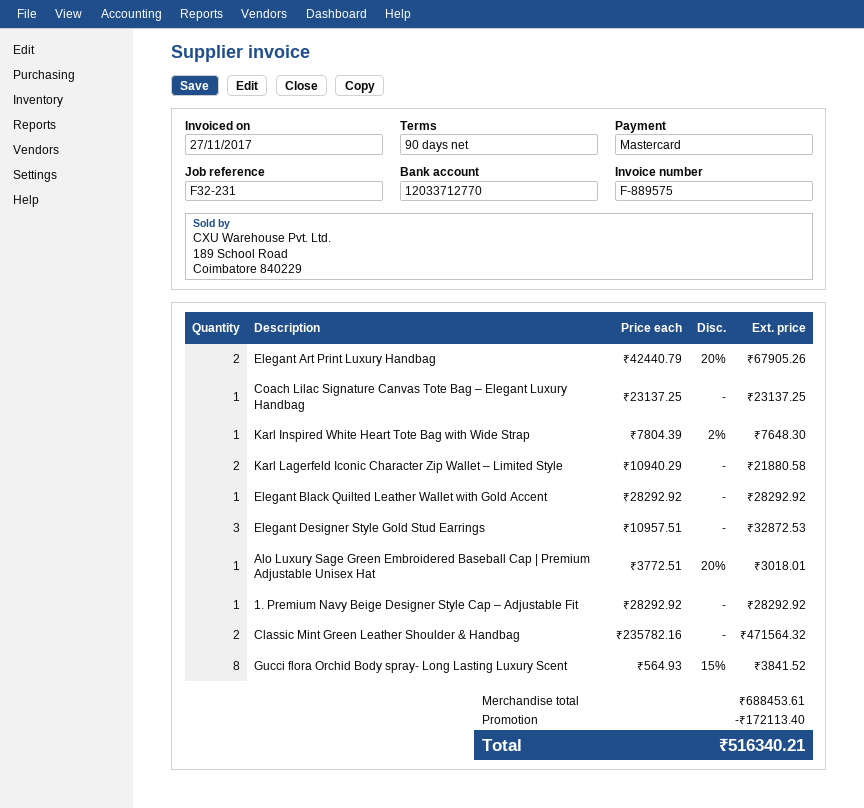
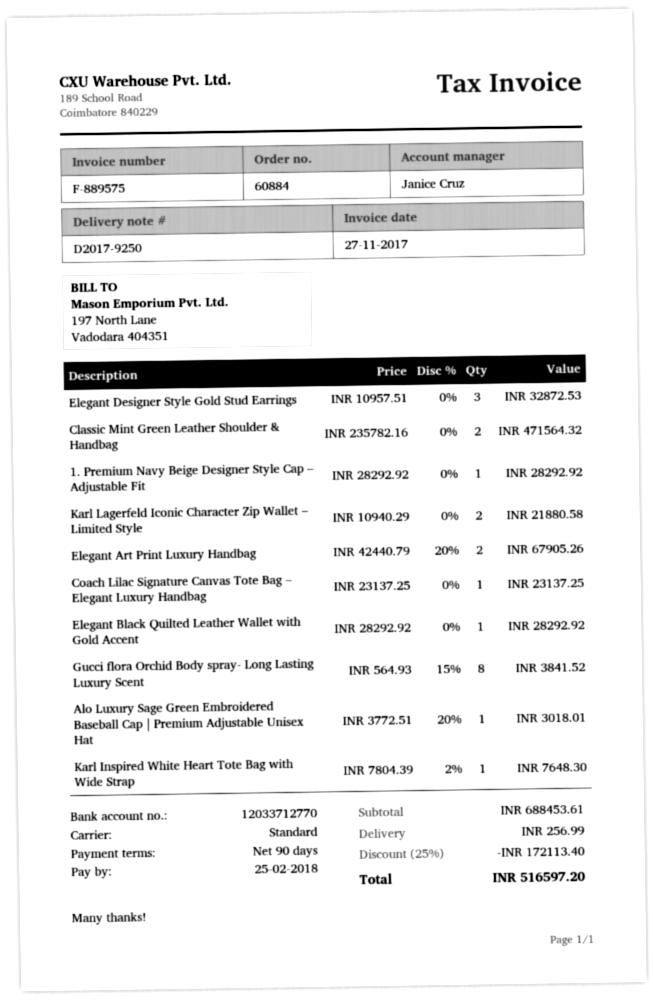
shipping: none -> 256.99
total: 516340.21 -> 516597.20

